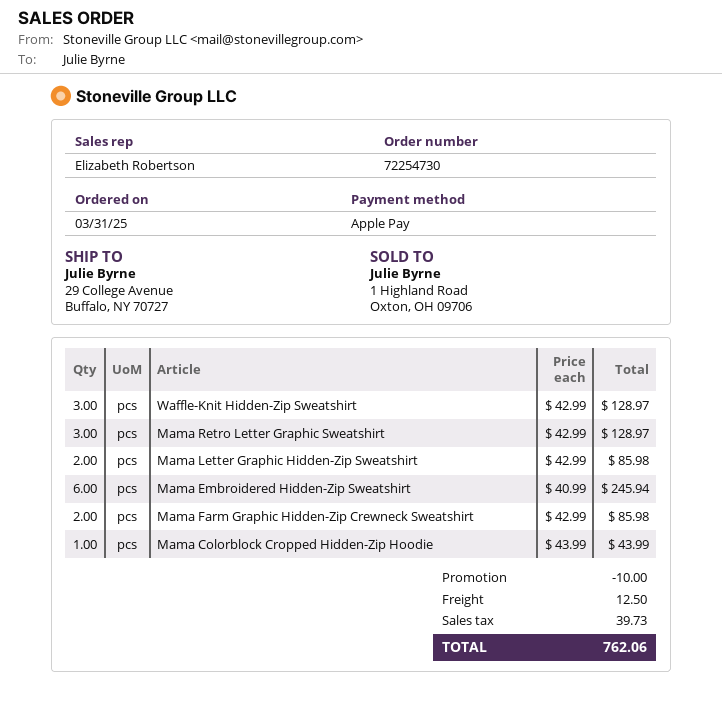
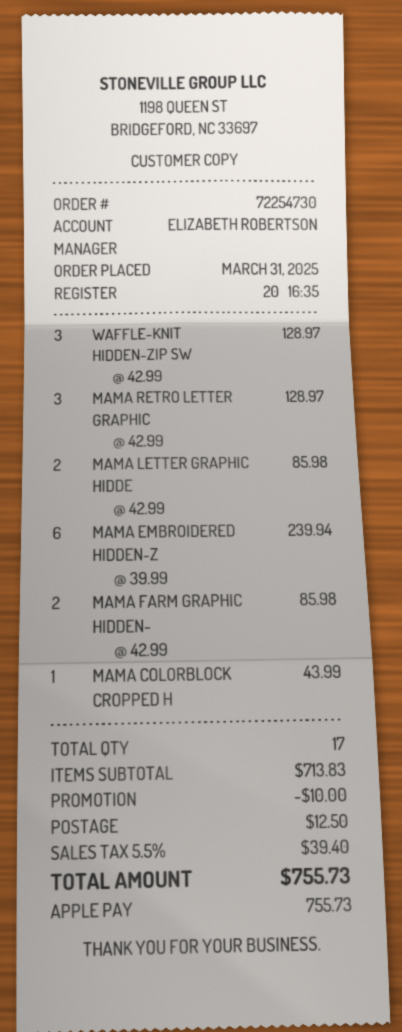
Mama Embroidered Hidden-Zip Sweatshirt: 6 x 40.99 = 245.94 -> 6 x 39.99 = 239.94
tax: 39.73 -> 39.40
total: 762.06 -> 755.73

